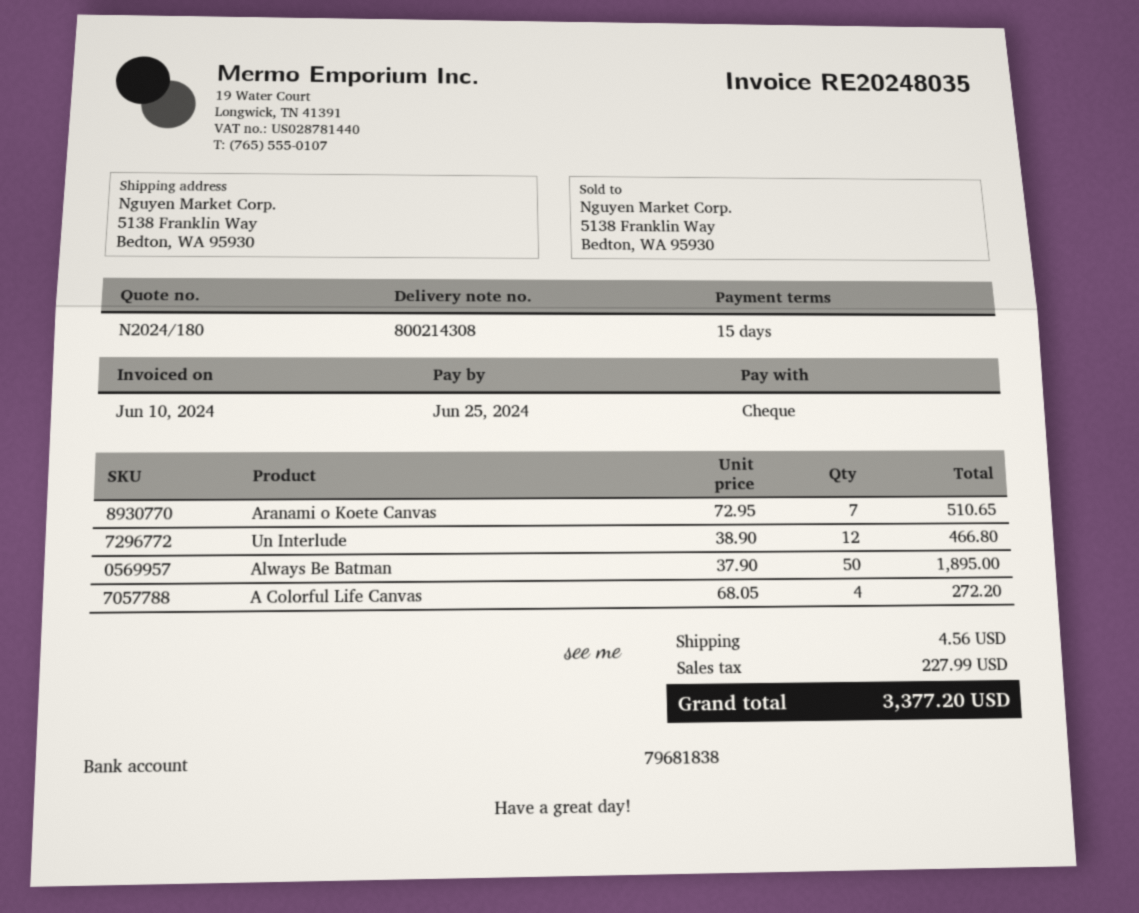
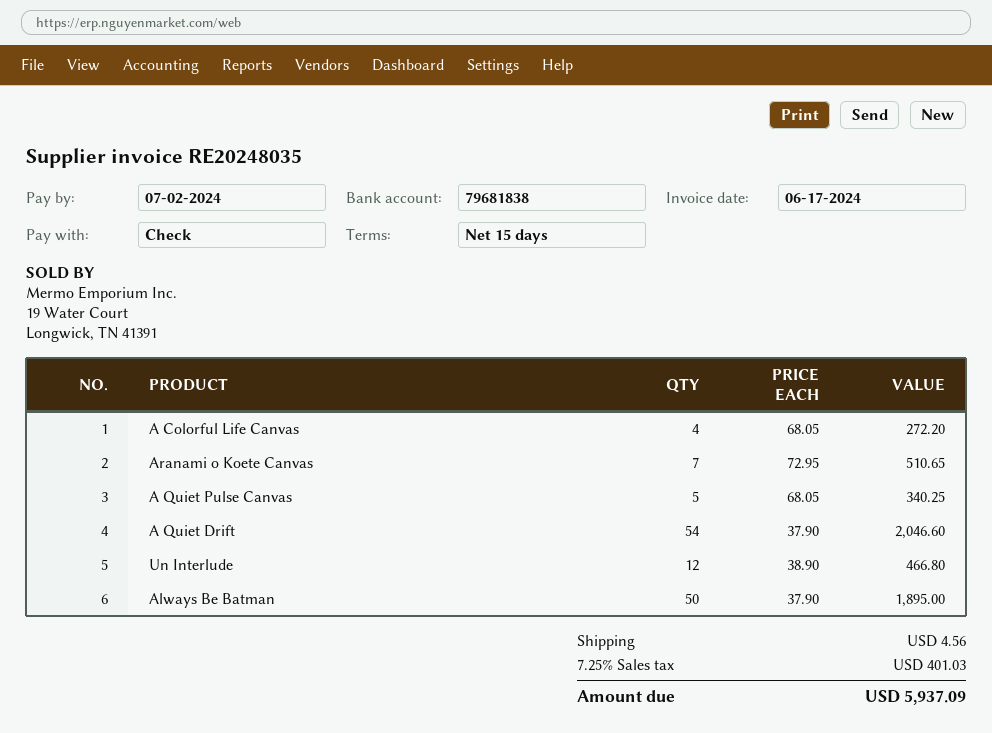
invoice date: 2024-06-10 -> 2024-06-17
due date: 2024-06-25 -> 2024-07-02
A Quiet Pulse Canvas: none -> 5 x 68.05 = 340.25
A Quiet Drift: none -> 54 x 37.90 = 2046.60
tax: 227.99 -> 401.03
total: 3377.20 -> 5937.09

